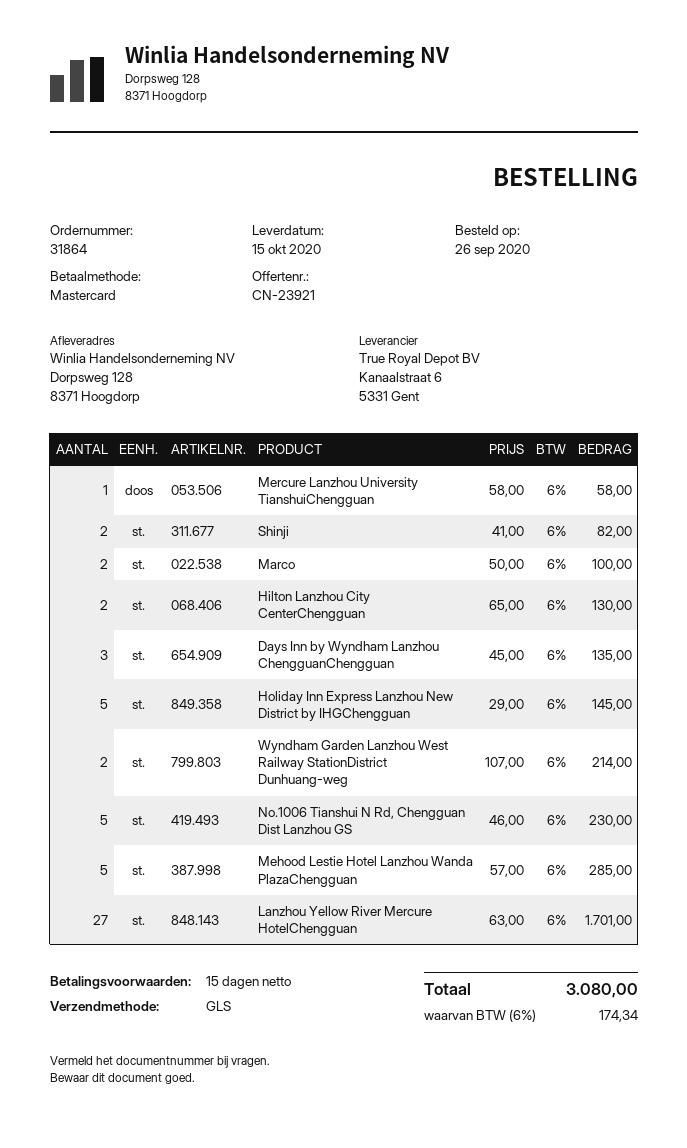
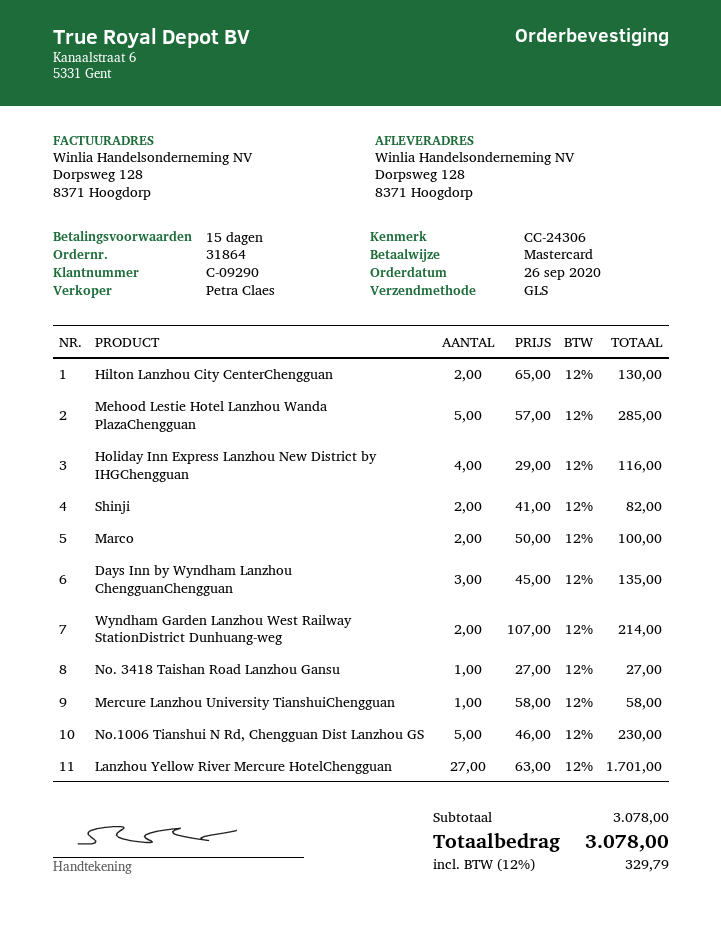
Holiday Inn Express Lanzhou New District by IHGChengguan: 5 x 29.00 = 145.00 -> 4 x 29.00 = 116.00
No. 3418 Taishan Road Lanzhou Gansu: none -> 1 x 27.00 = 27.00
tax: 6% = 174.34 -> 12% = 329.79
total: 3080.00 -> 3078.00

